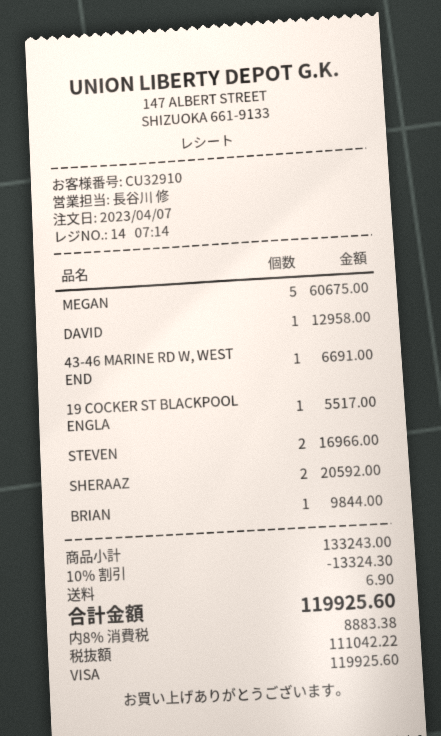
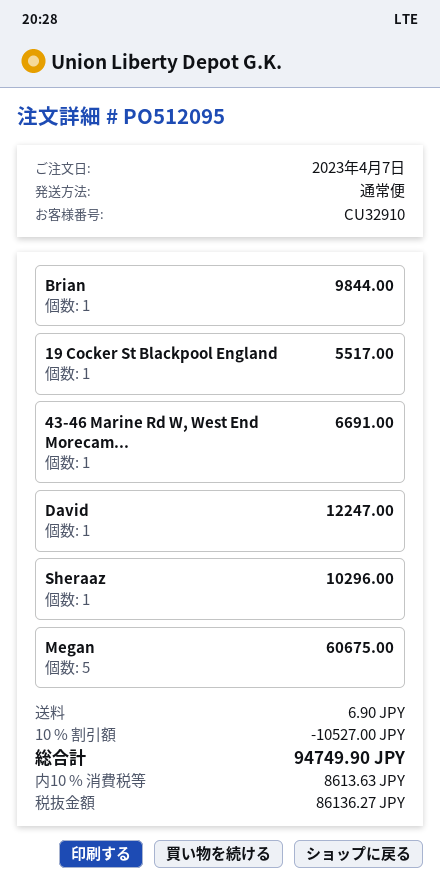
DAVID: 1 for 12958.00 -> 1 for 12247.00
STEVEN: 2 for 16966.00 -> none
SHERAAZ: 2 for 20592.00 -> 1 for 10296.00
discount: 10% = 13324.30 -> 10% = 10527.00
net: 111042.22 -> 86136.27
tax: 8% = 8883.38 -> 10% = 8613.63
total: 119925.60 -> 94749.90

